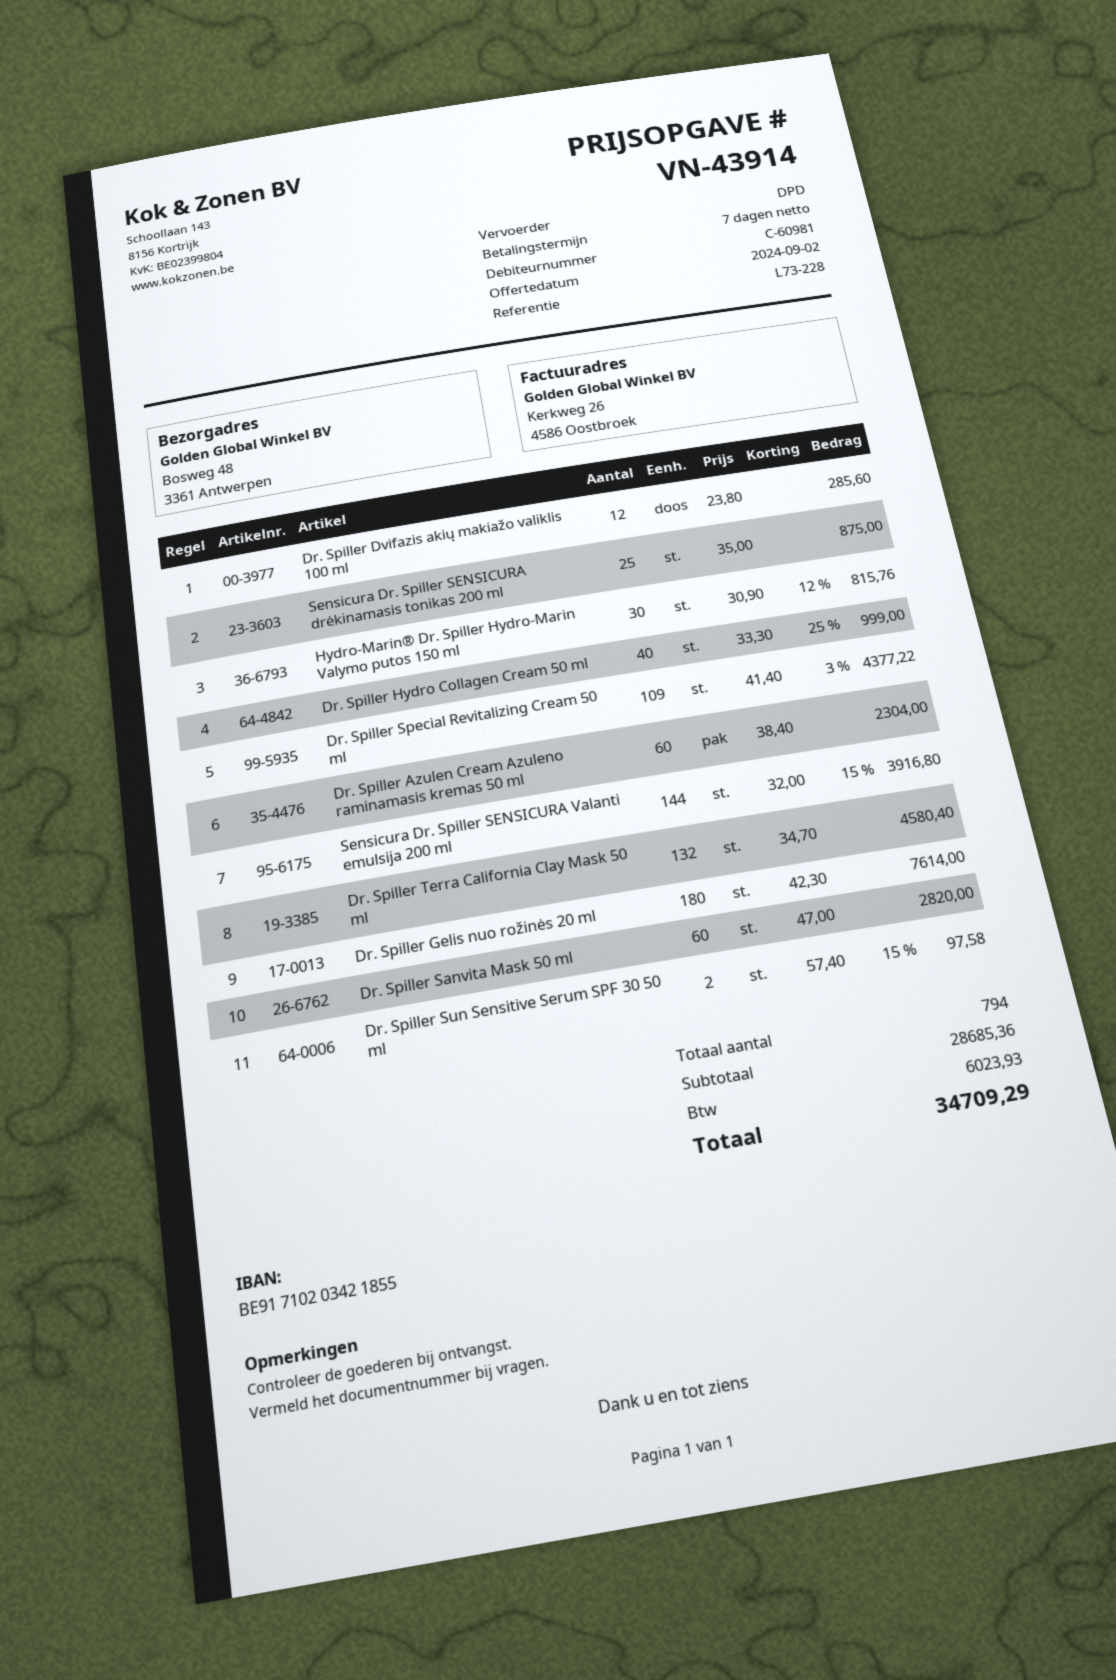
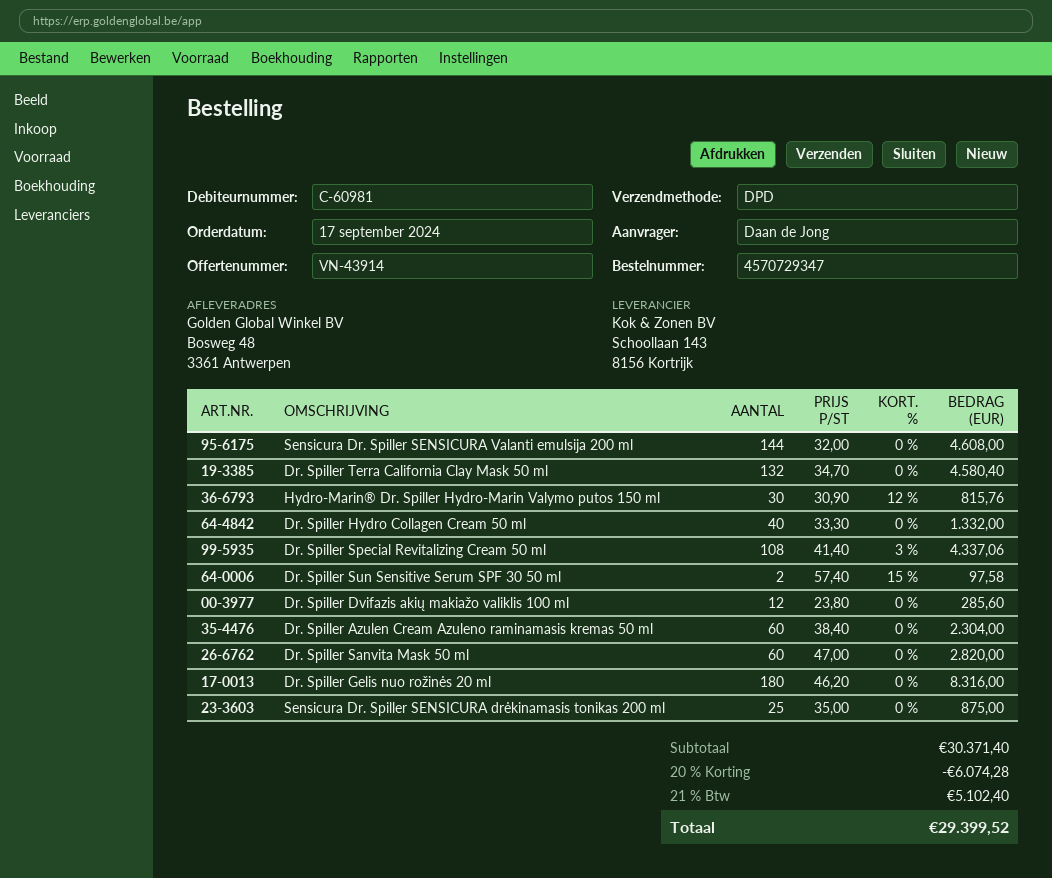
Dr. Spiller Hydro Collagen Cream 50 ml: 40 x 33.30 - 25% = 999.00 -> 40 x 33.30 = 1332.00
Dr. Spiller Special Revitalizing Cream 50 ml: 109 x 41.40 - 3% = 4377.22 -> 108 x 41.40 - 3% = 4337.06
Sensicura Dr. Spiller SENSICURA Valanti emulsija 200 ml: 144 x 32.00 - 15% = 3916.80 -> 144 x 32.00 = 4608.00
Dr. Spiller Gelis nuo rožinės 20 ml: 180 x 42.30 = 7614.00 -> 180 x 46.20 = 8316.00
subtotal: 28685.36 -> 30371.40
discount: none -> 20% = 6074.28
tax: 6023.93 -> 5102.40
total: 34709.29 -> 29399.52

